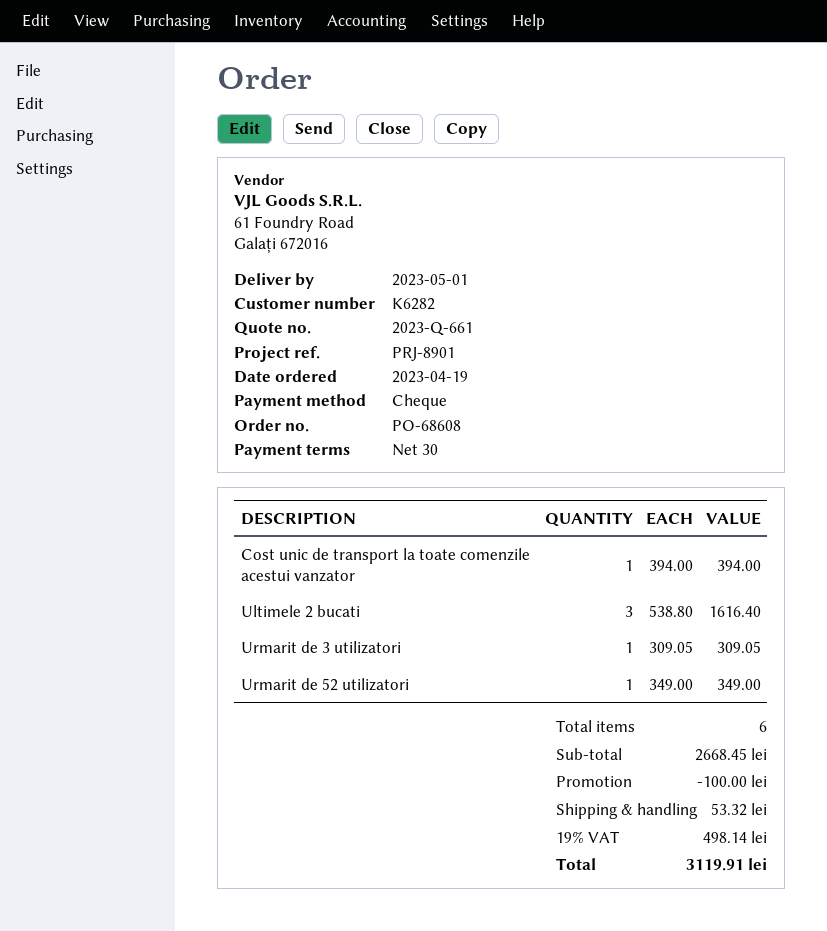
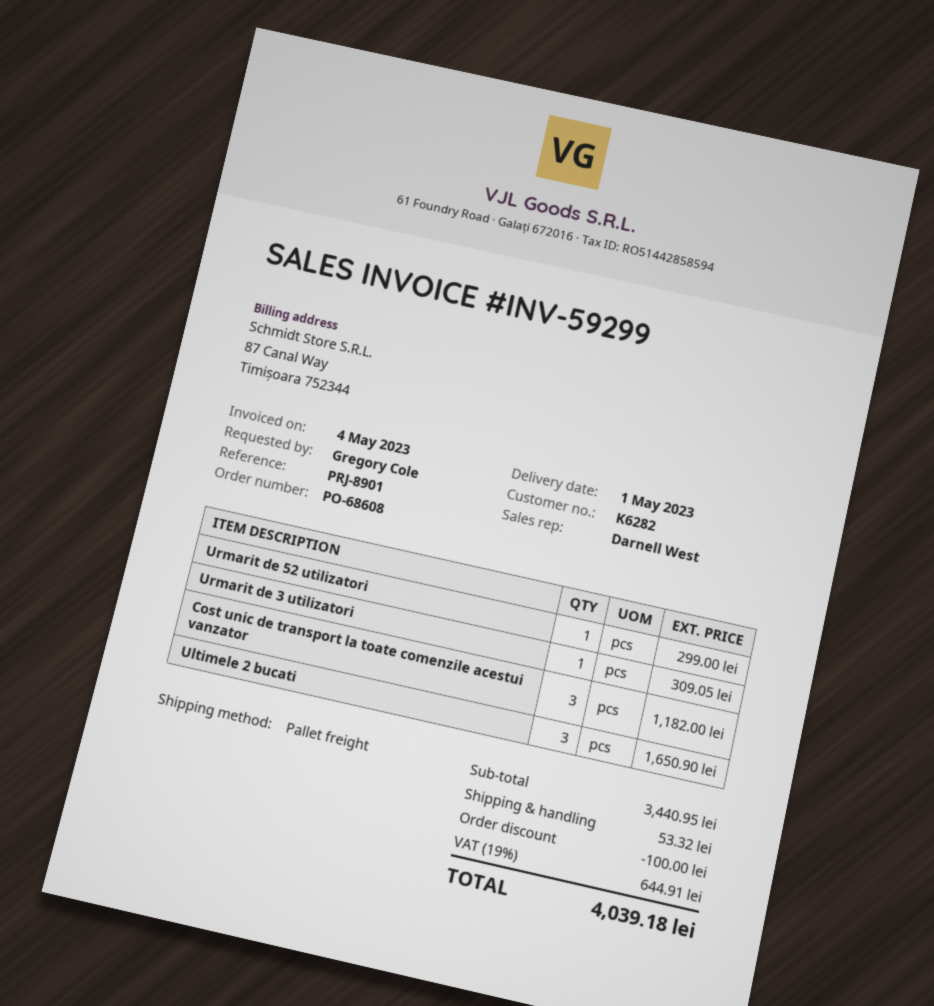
Cost unic de transport la toate comenzile acestui vanzator: 1 for 394.00 -> 3 for 1182.00
Ultimele 2 bucati: 3 for 1616.40 -> 3 for 1650.90
Urmarit de 52 utilizatori: 1 for 349.00 -> 1 for 299.00
subtotal: 2668.45 -> 3440.95
tax: 19% = 498.14 -> 19% = 644.91
total: 3119.91 -> 4039.18

